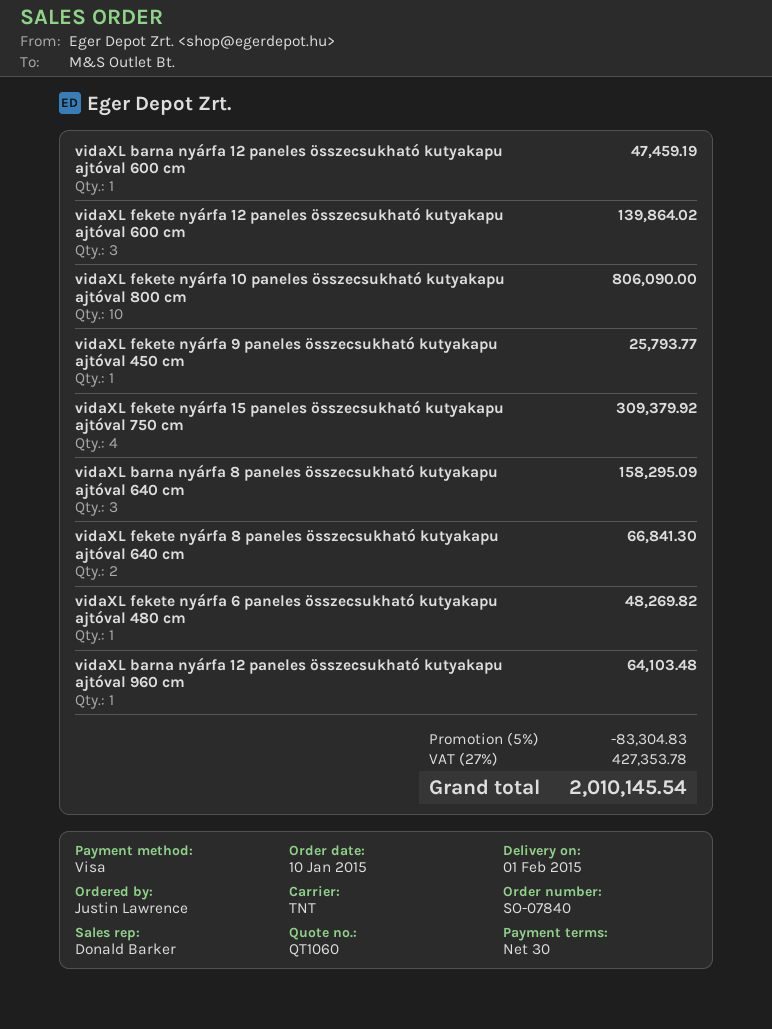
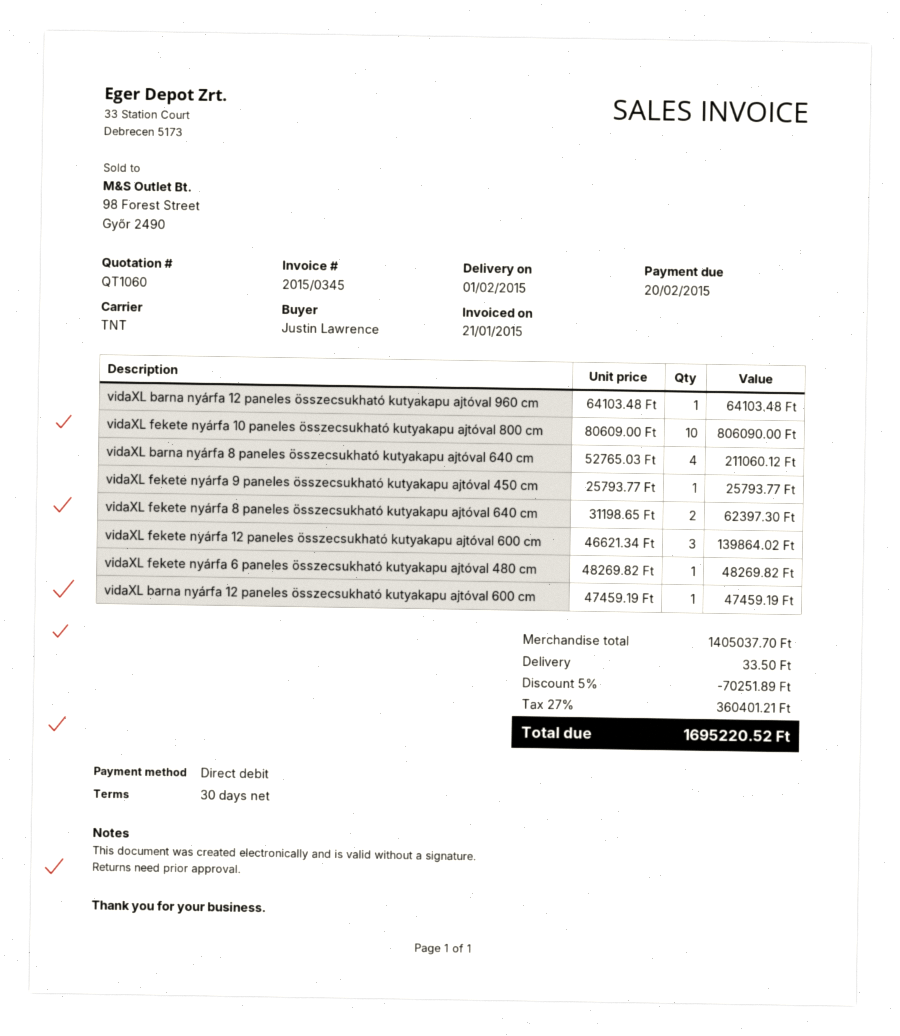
payment method: Visa -> direct debit
vidaXL fekete nyárfa 15 paneles összecsukható kutyakapu ajtóval 750 cm: 4 for 309379.92 -> none
vidaXL barna nyárfa 8 paneles összecsukható kutyakapu ajtóval 640 cm: 3 for 158295.09 -> 4 for 211060.12
vidaXL fekete nyárfa 8 paneles összecsukható kutyakapu ajtóval 640 cm: 2 for 66841.30 -> 2 for 62397.30
discount: 5% = 83304.83 -> 5% = 70251.89
shipping: none -> 33.50
tax: 27% = 427353.78 -> 27% = 360401.21
total: 2010145.54 -> 1695220.52

